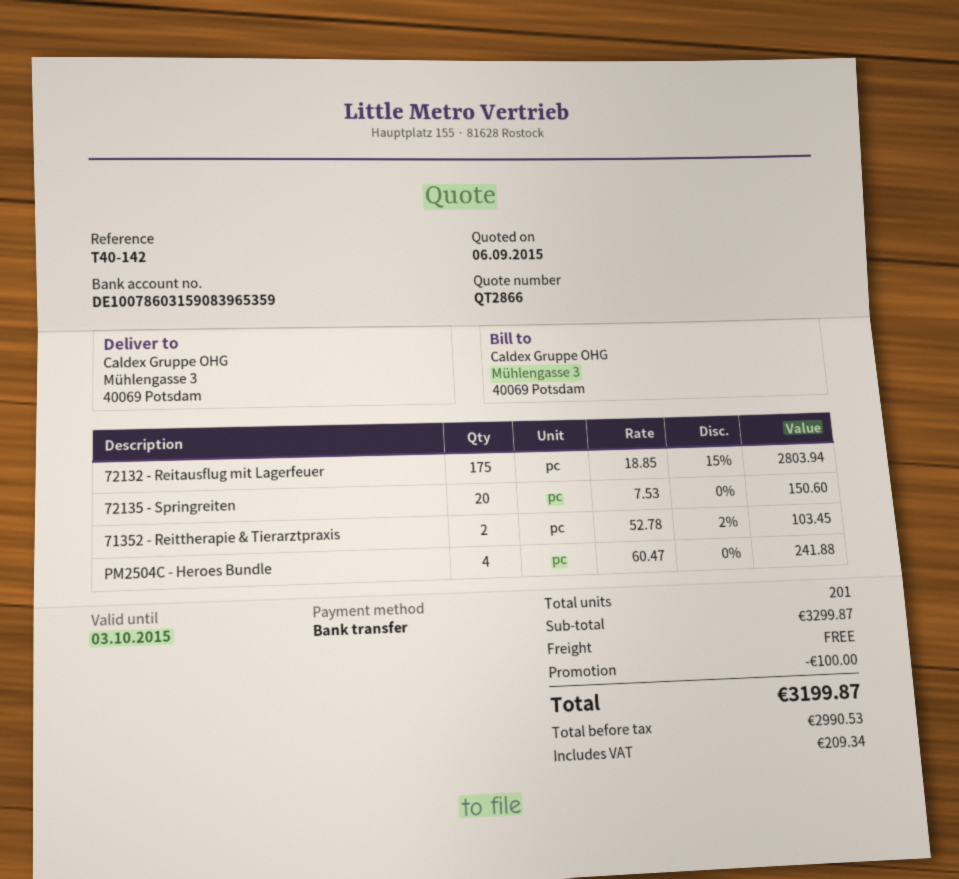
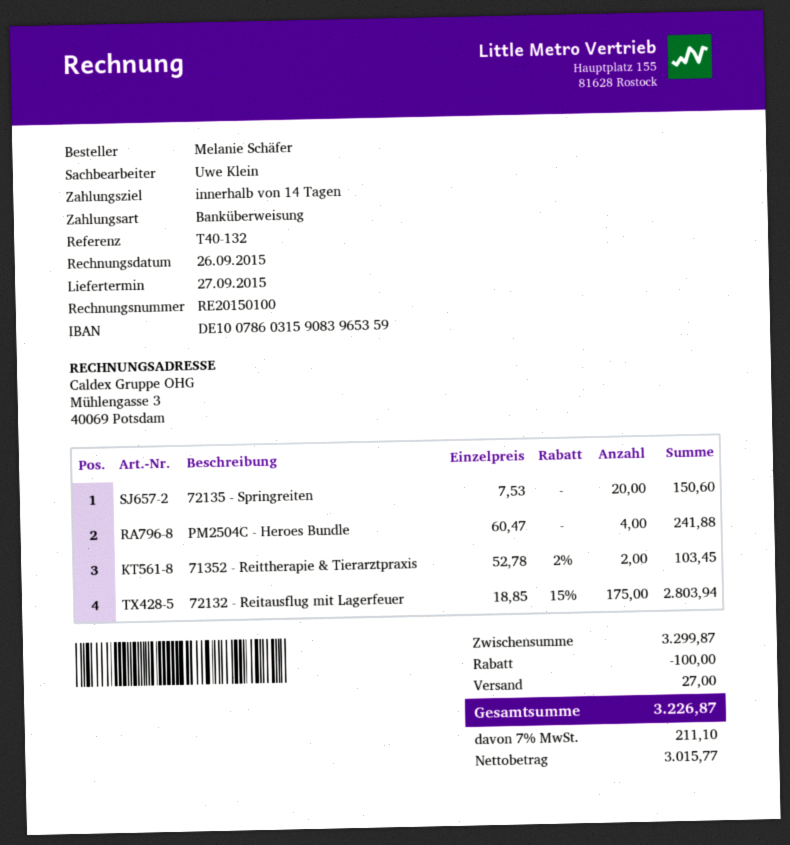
reference: T40-142 -> T40-132
shipping: 0.00 -> 27.00
net: 2990.53 -> 3015.77
tax: 209.34 -> 211.10
total: 3199.87 -> 3226.87

